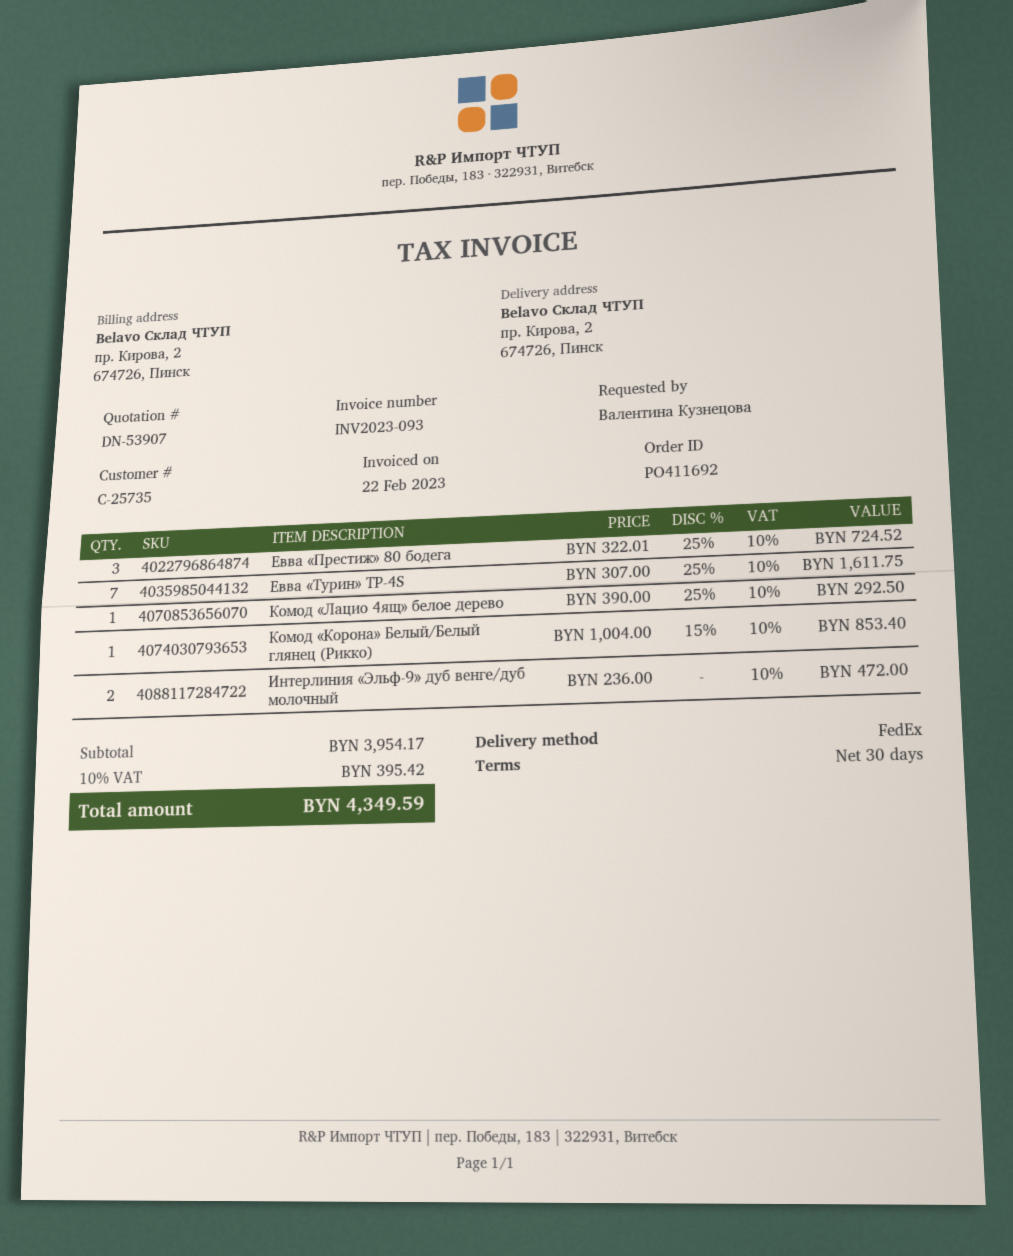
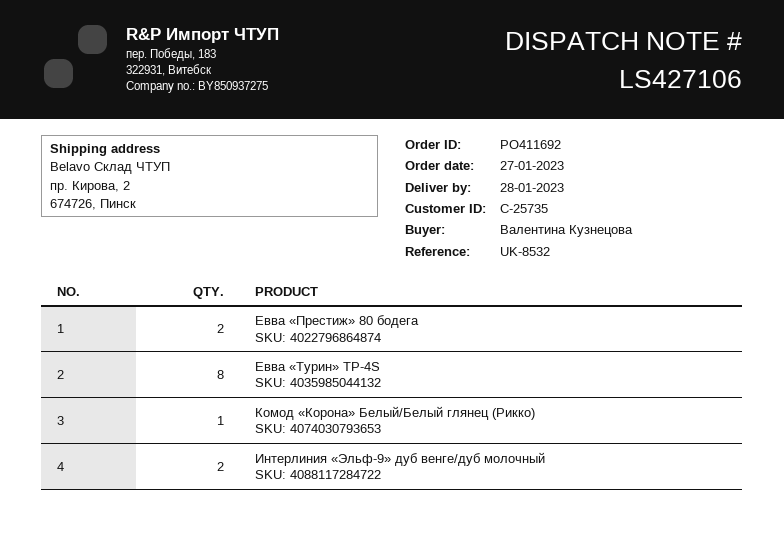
Евва «Престиж» 80 бодега: 3 -> 2
Евва «Турин» ТР-4S: 7 -> 8
Комод «Лацио 4ящ» белое дерево: 1 -> none

